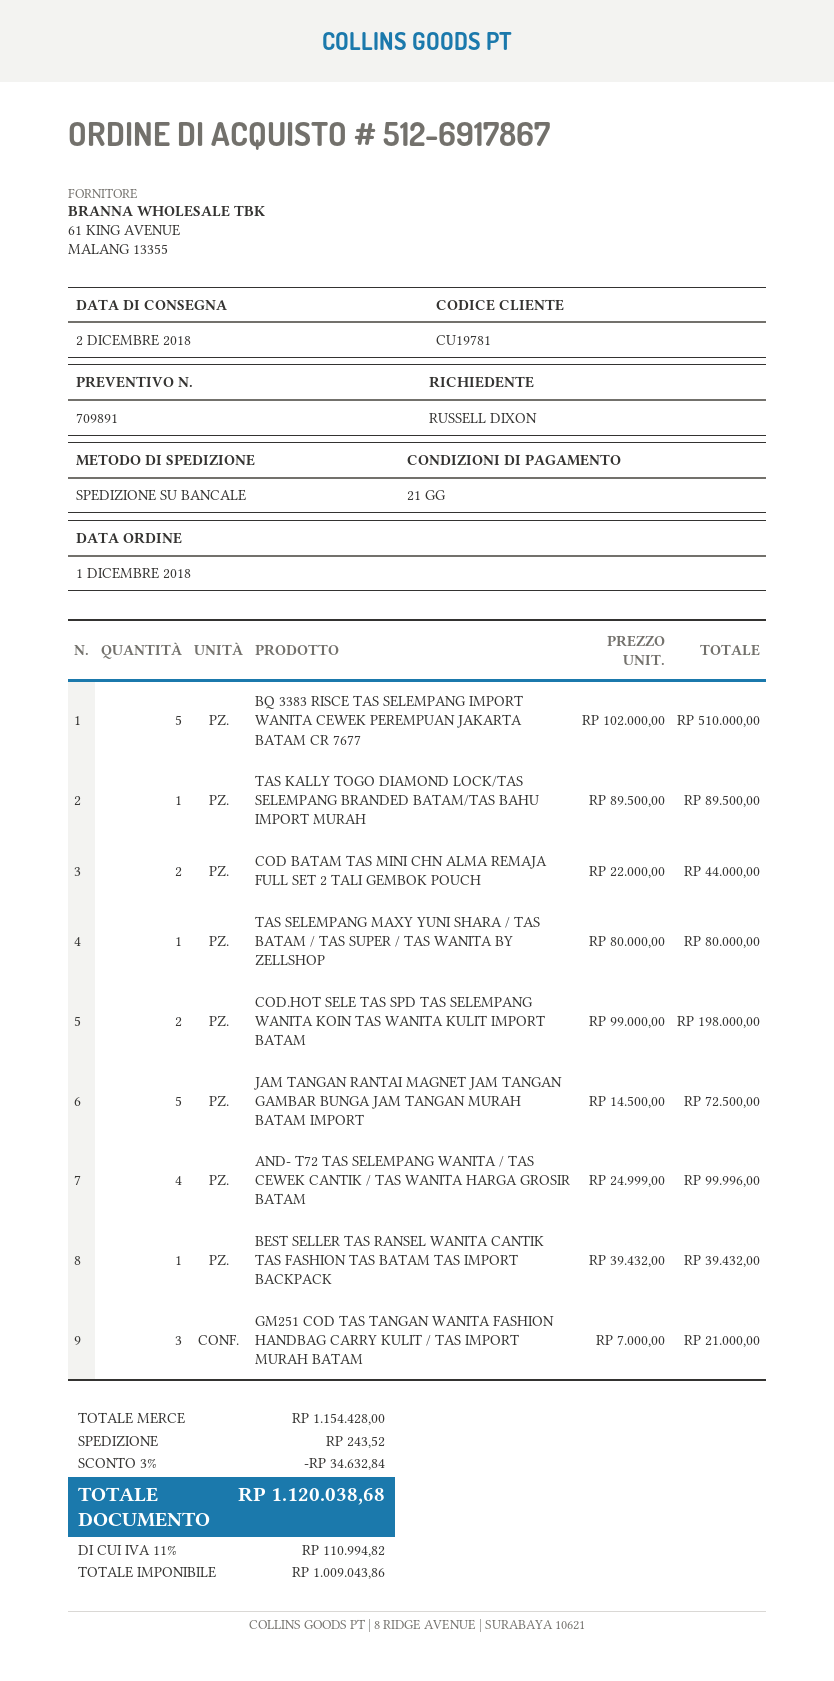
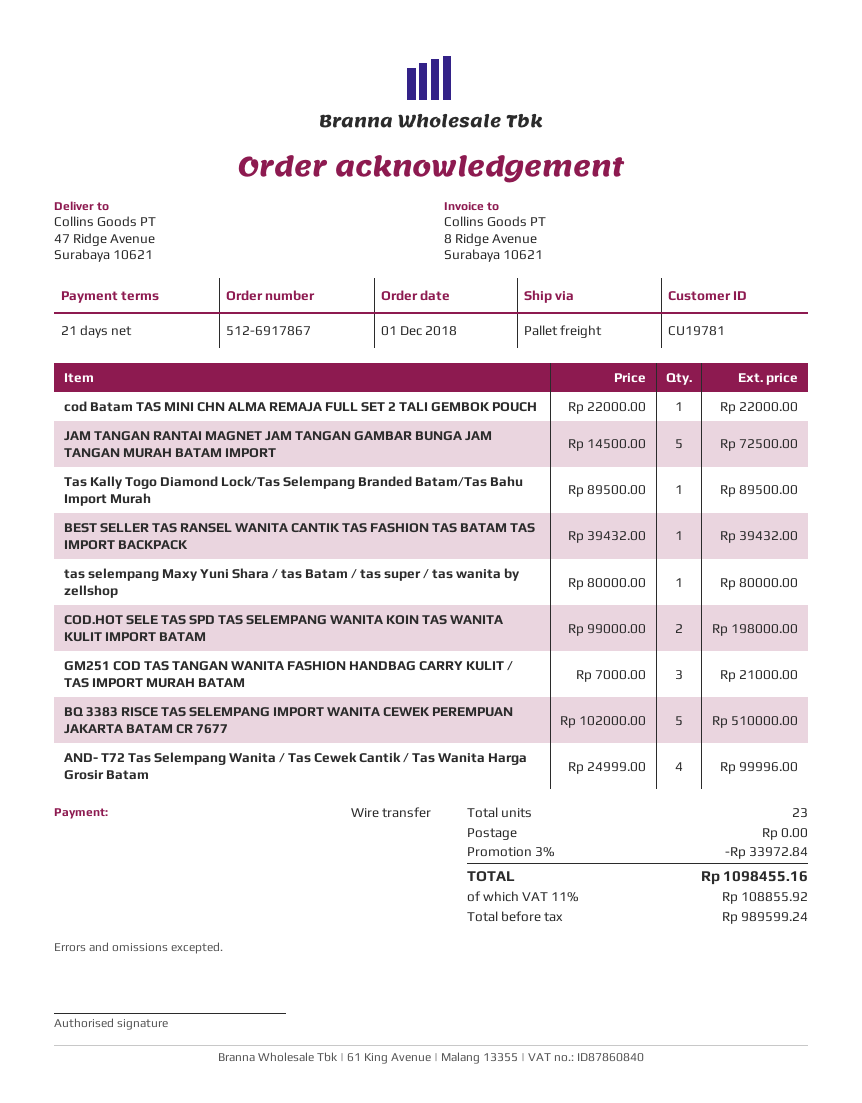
COD BATAM TAS MINI CHN ALMA REMAJA FULL SET 2 TALI GEMBOK POUCH: 2 x 22000.00 = 44000.00 -> 1 x 22000.00 = 22000.00
discount: 3% = 34632.84 -> 3% = 33972.84
shipping: 243.52 -> 0.00
net: 1009043.86 -> 989599.24
tax: 11% = 110994.82 -> 11% = 108855.92
total: 1120038.68 -> 1098455.16

